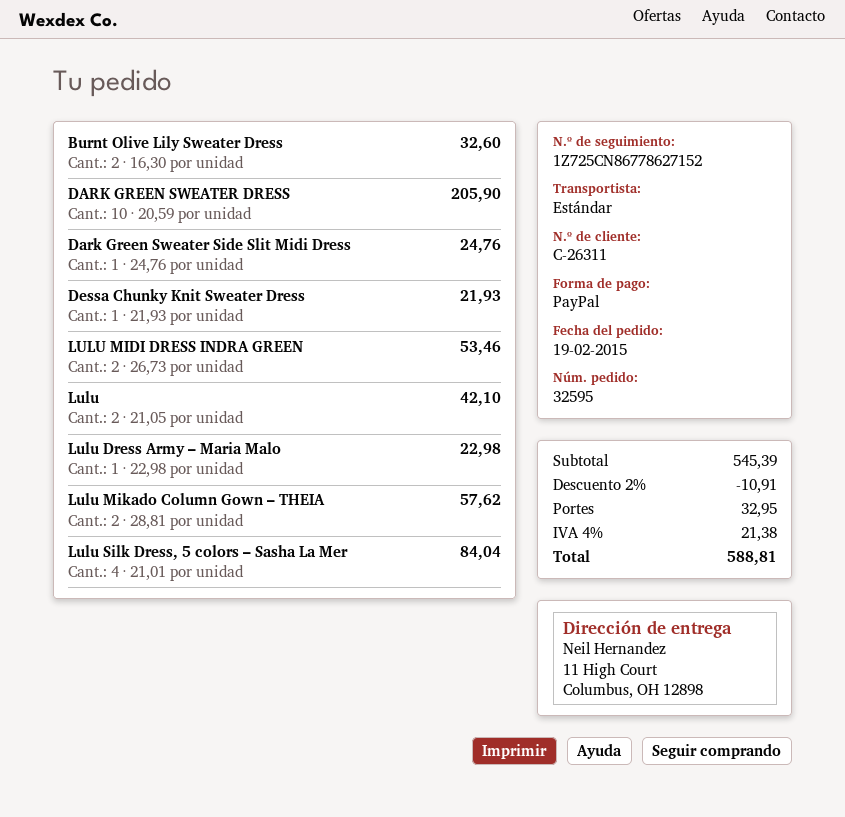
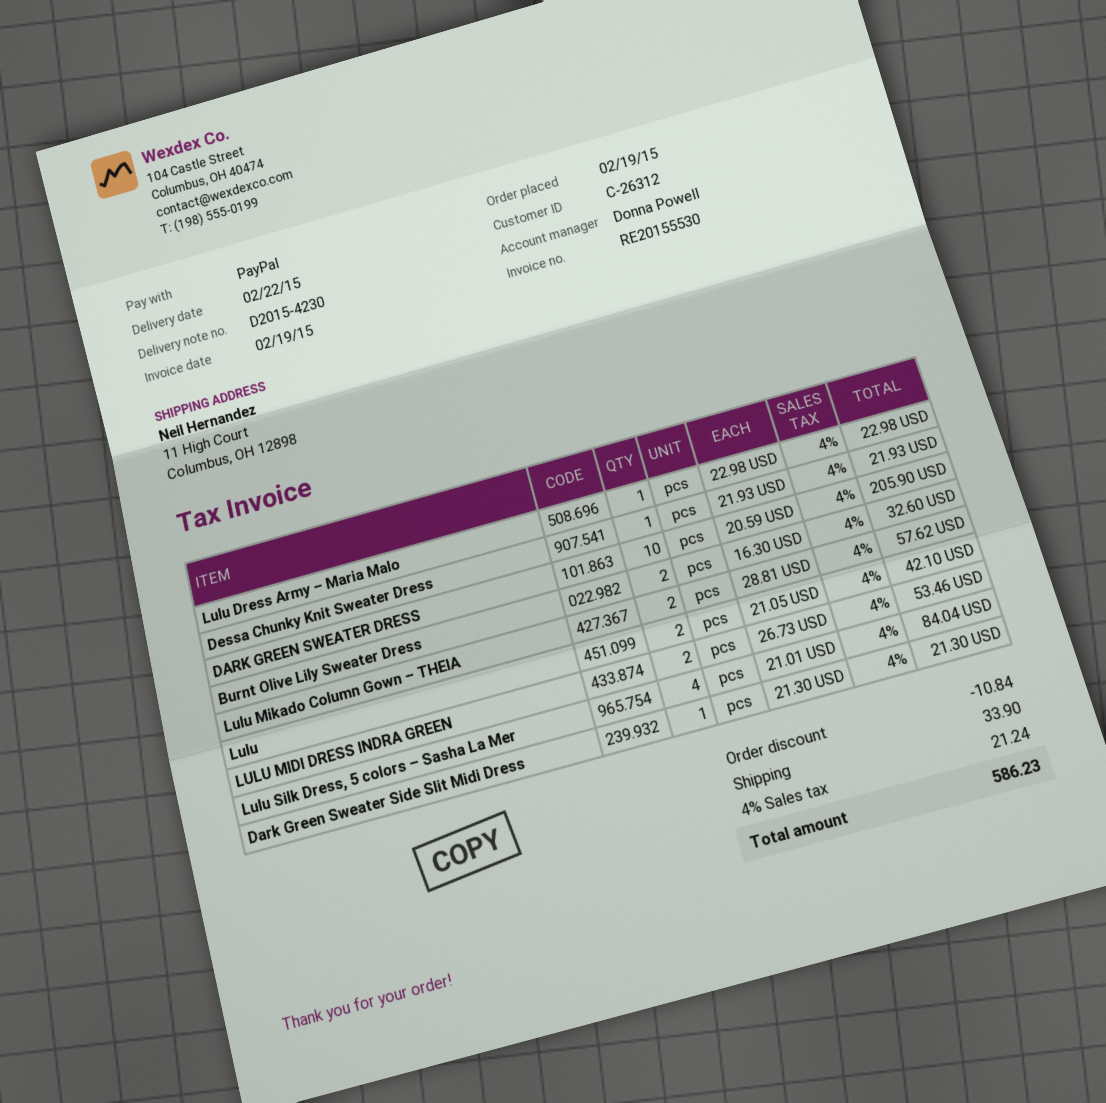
customer number: C-26311 -> C-26312
Dark Green Sweater Side Slit Midi Dress: 1 x 24.76 = 24.76 -> 1 x 21.30 = 21.30
discount: 10.91 -> 10.84
shipping: 32.95 -> 33.90
tax: 4% = 21.38 -> 4% = 21.24
total: 588.81 -> 586.23

